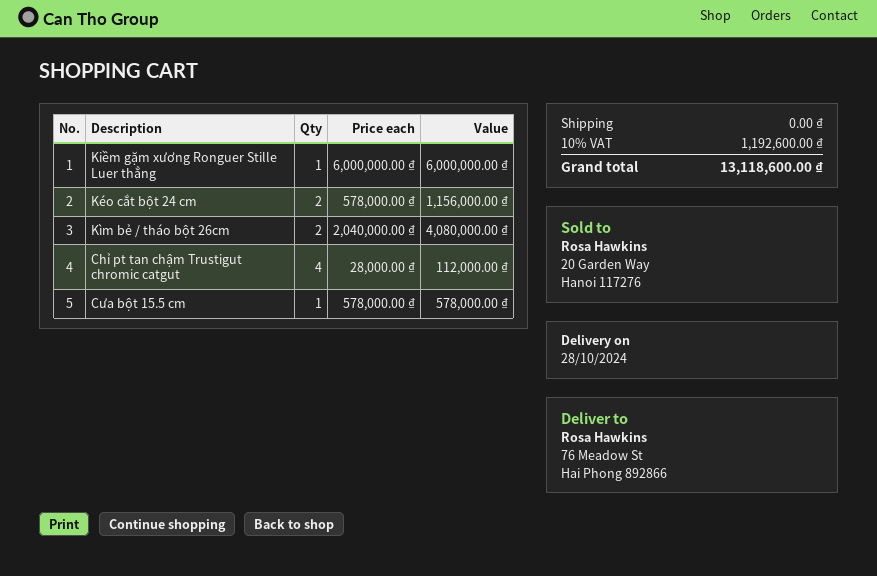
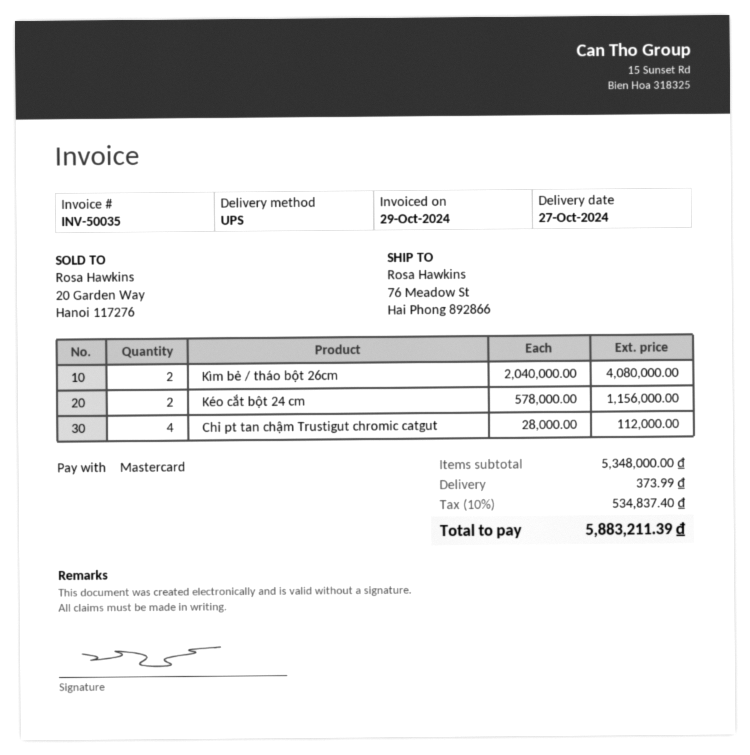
delivery date: 2024-10-28 -> 2024-10-27
Kiềm gặm xương Ronguer Stille Luer thẳng: 1 x 6000000.00 = 6000000.00 -> none
Cưa bột 15.5 cm: 1 x 578000.00 = 578000.00 -> none
shipping: 0.00 -> 373.99
tax: 10% = 1192600.00 -> 10% = 534837.40
total: 13118600.00 -> 5883211.39

